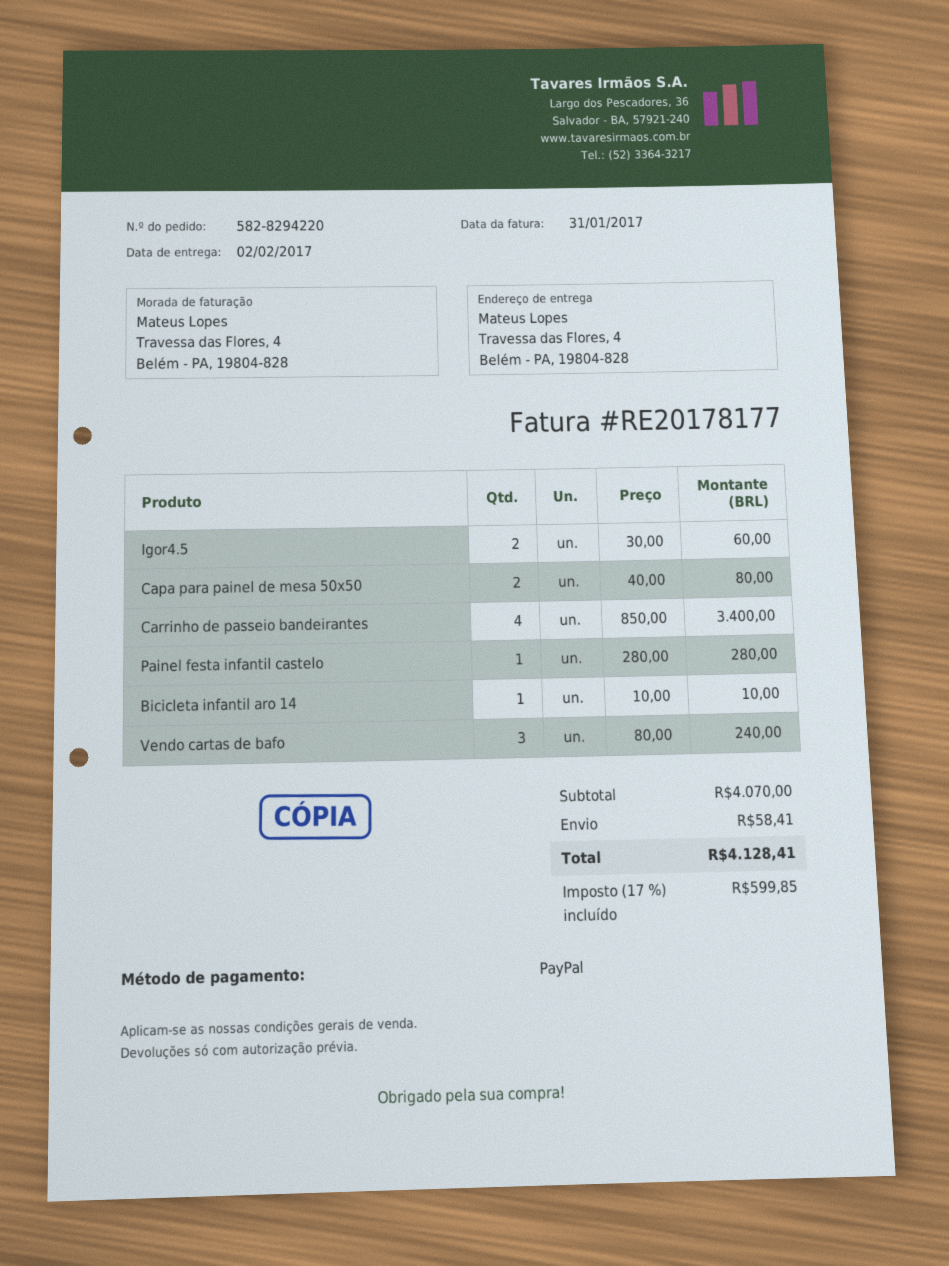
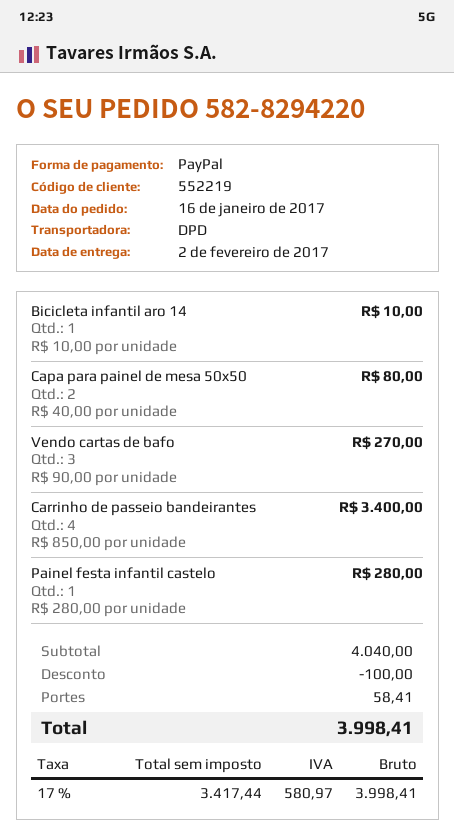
Igor4.5: 2 x 30.00 = 60.00 -> none
Vendo cartas de bafo: 3 x 80.00 = 240.00 -> 3 x 90.00 = 270.00
subtotal: 4070.00 -> 4040.00
discount: none -> 100.00
tax: 17% = 599.85 -> 17% = 580.97
total: 4128.41 -> 3998.41

